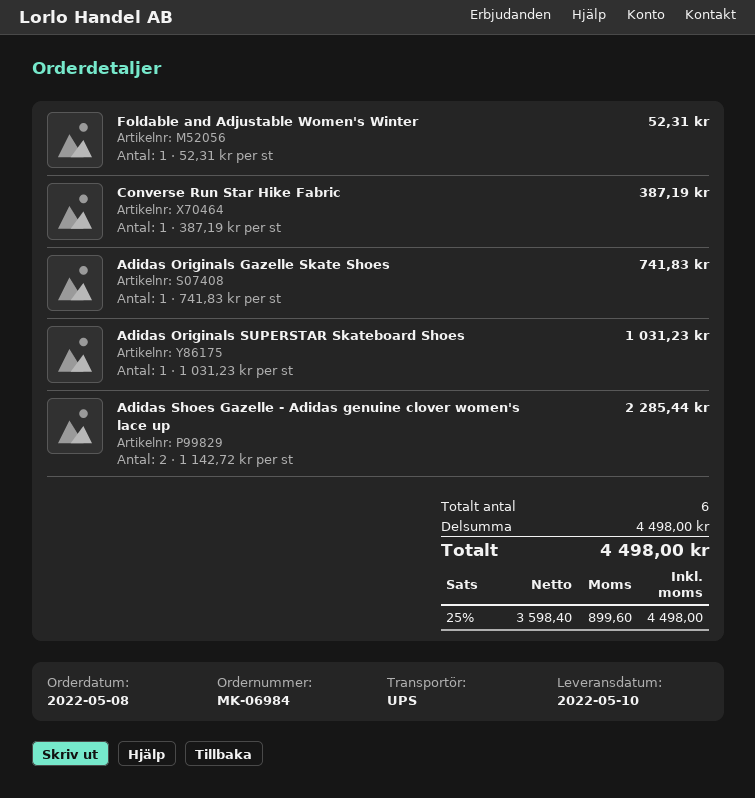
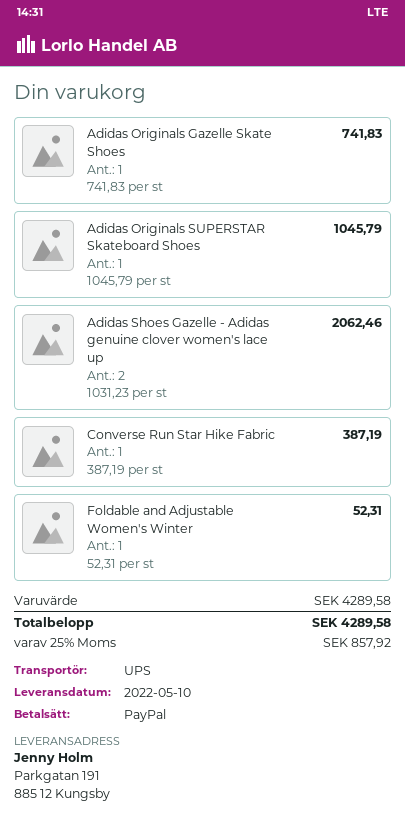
Adidas Originals SUPERSTAR Skateboard Shoes: 1 x 1031.23 = 1031.23 -> 1 x 1045.79 = 1045.79
Adidas Shoes Gazelle - Adidas genuine clover women's lace up: 2 x 1142.72 = 2285.44 -> 2 x 1031.23 = 2062.46
subtotal: 4498.00 -> 4289.58
tax: 25% = 899.60 -> 25% = 857.92
total: 4498.00 -> 4289.58

